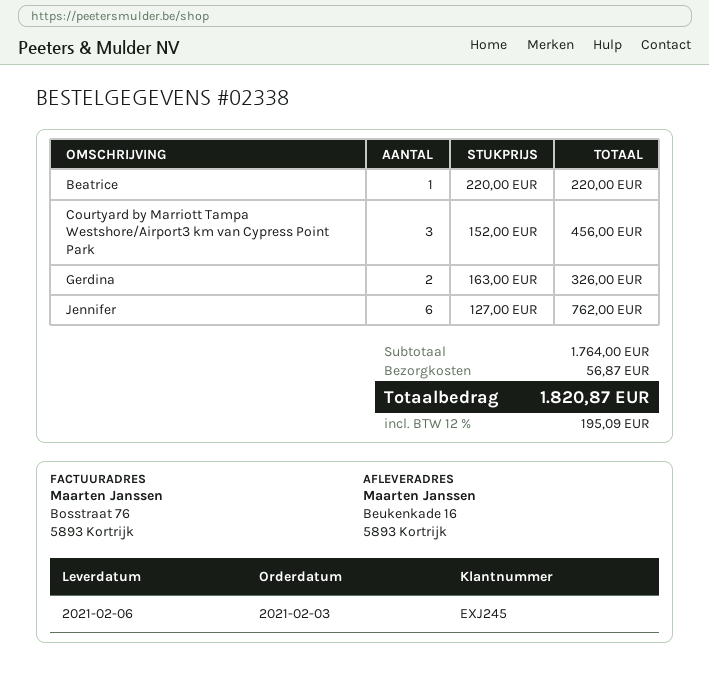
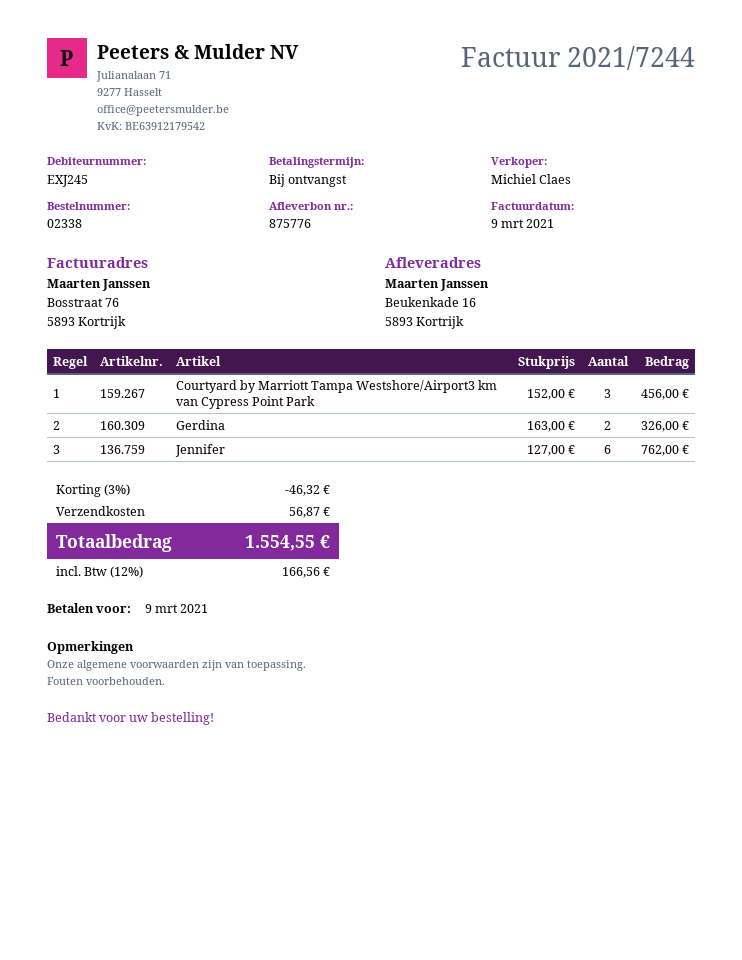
Beatrice: 1 x 220.00 = 220.00 -> none
discount: none -> 3% = 46.32
tax: 12% = 195.09 -> 12% = 166.56
total: 1820.87 -> 1554.55

